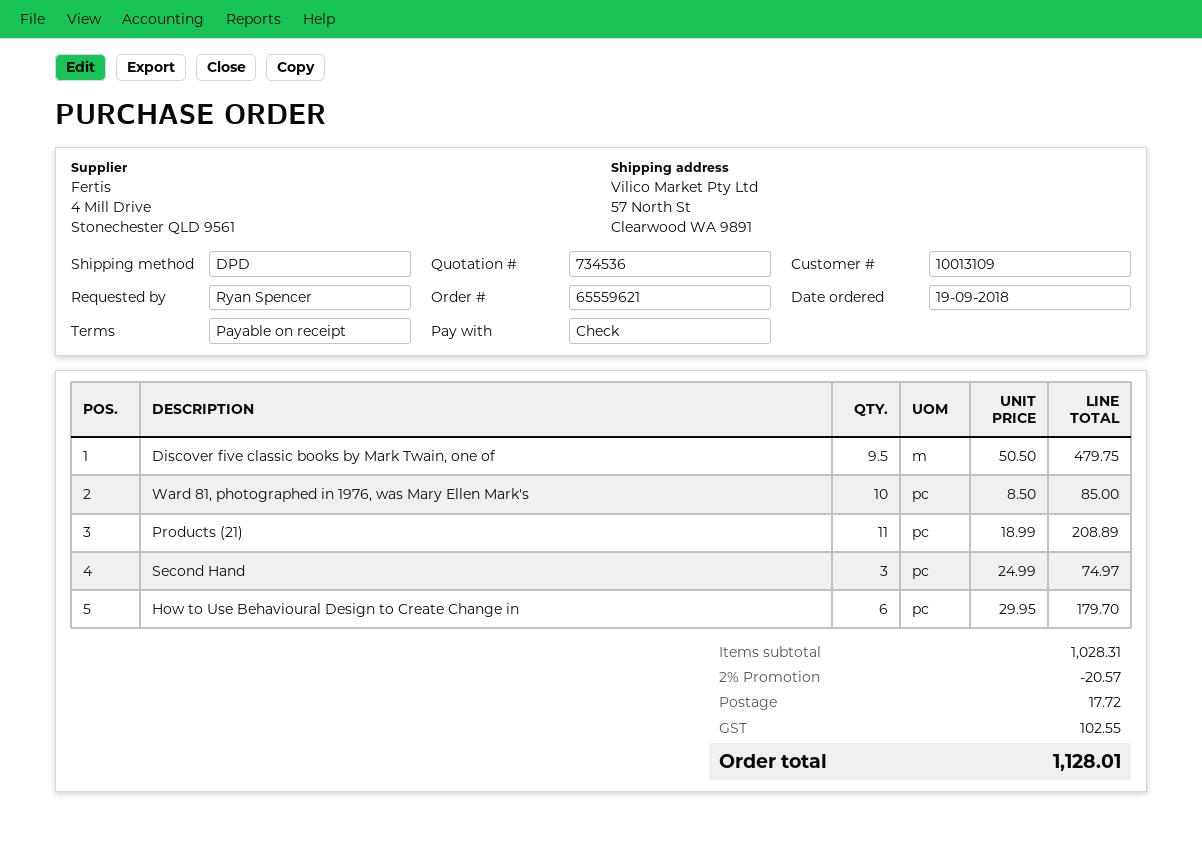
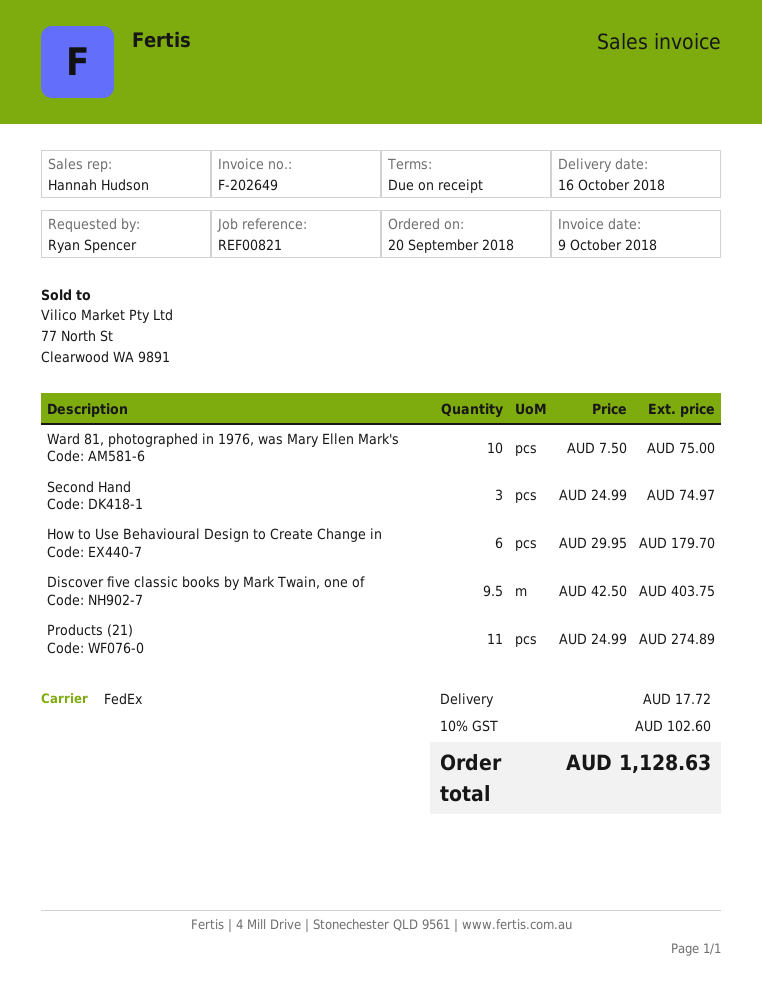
order date: 2018-09-19 -> 2018-09-20
shipping method: DPD -> FedEx
Discover five classic books by Mark Twain, one of: 9.5 x 50.50 = 479.75 -> 9.5 x 42.50 = 403.75
Ward 81, photographed in 1976, was Mary Ellen Mark's: 10 x 8.50 = 85.00 -> 10 x 7.50 = 75.00
Products (21): 11 x 18.99 = 208.89 -> 11 x 24.99 = 274.89
discount: 2% = 20.57 -> none
tax: 102.55 -> 102.60
total: 1128.01 -> 1128.63

